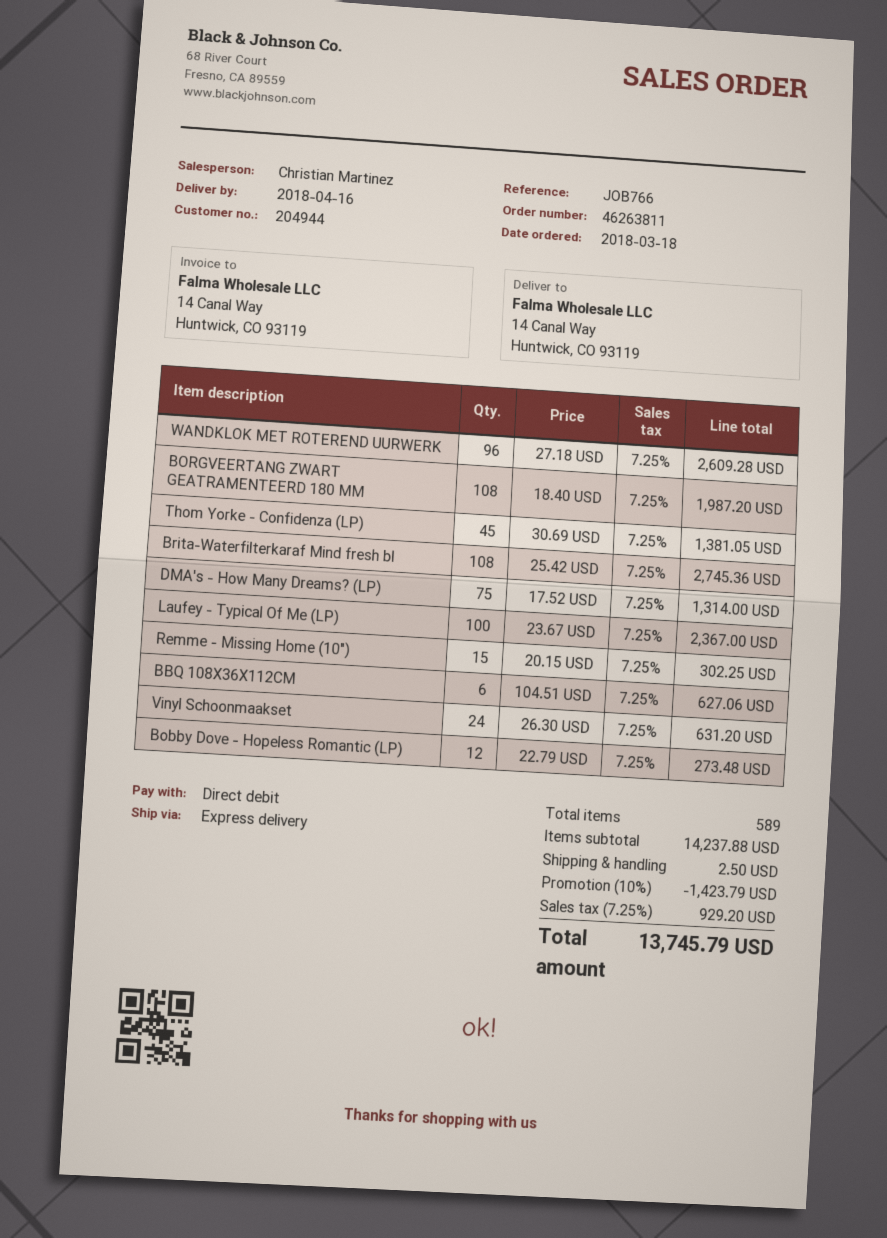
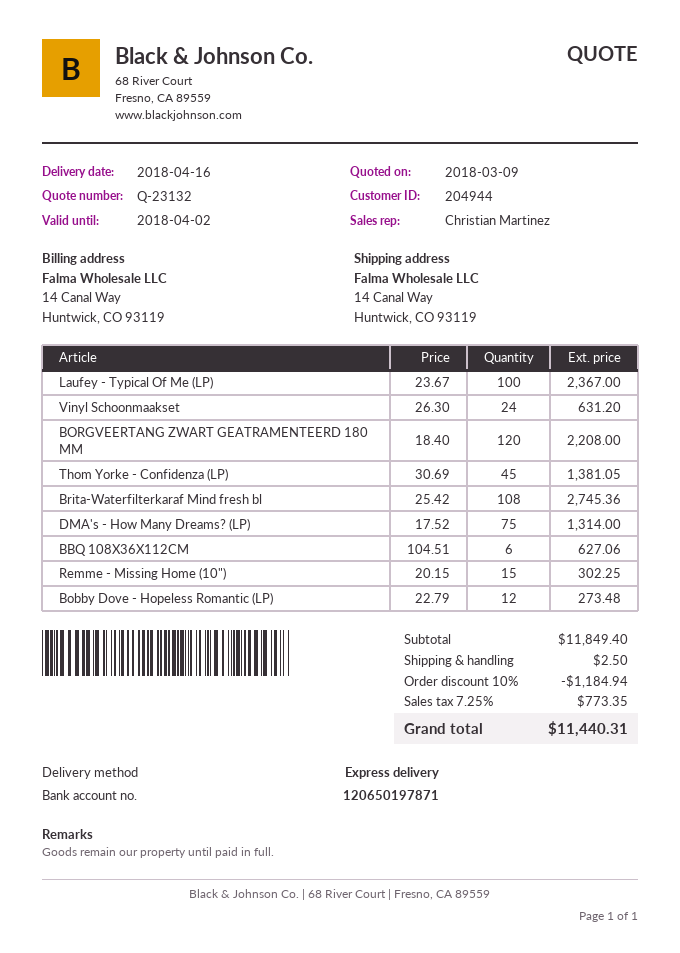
WANDKLOK MET ROTEREND UURWERK: 96 x 27.18 = 2609.28 -> none
BORGVEERTANG ZWART GEATRAMENTEERD 180 MM: 108 x 18.40 = 1987.20 -> 120 x 18.40 = 2208.00
subtotal: 14237.88 -> 11849.40
discount: 10% = 1423.79 -> 10% = 1184.94
tax: 7.25% = 929.20 -> 7.25% = 773.35
total: 13745.79 -> 11440.31

